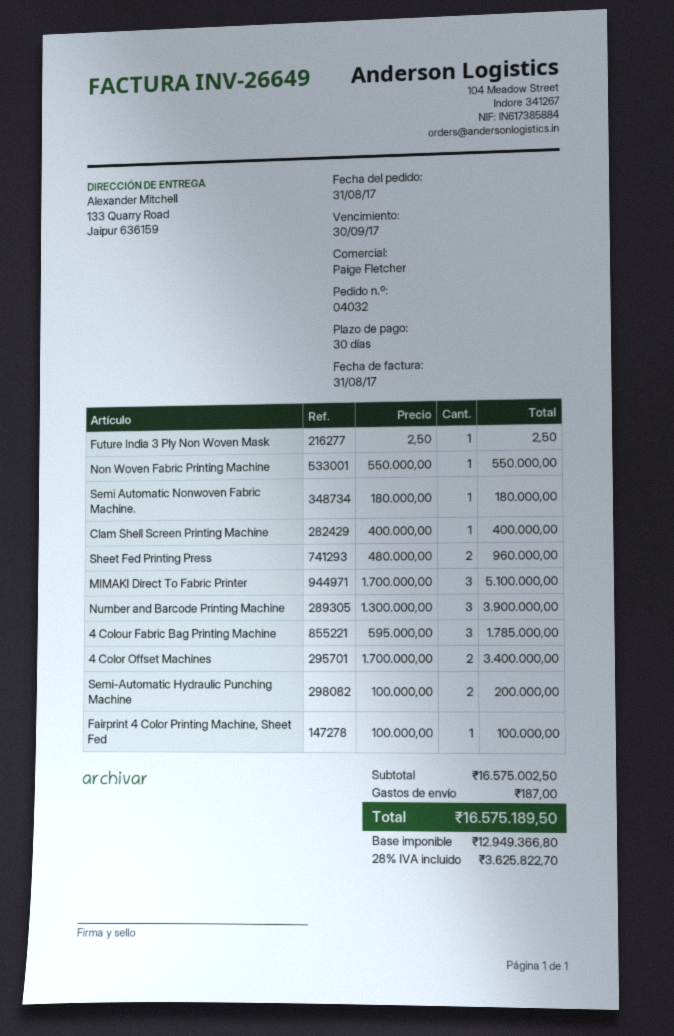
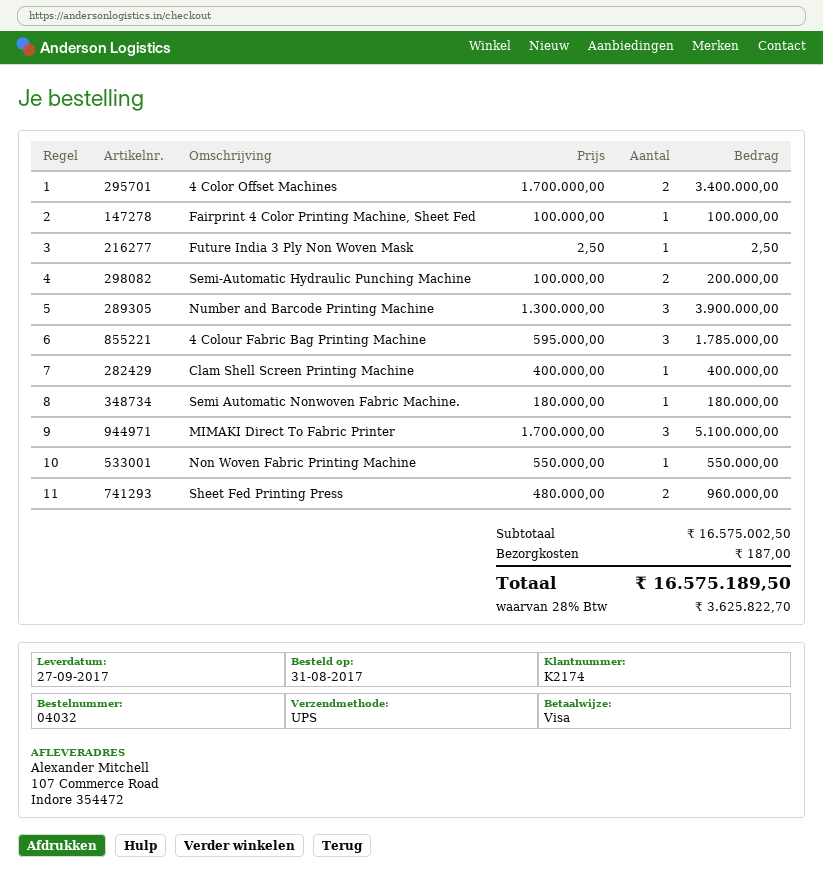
ship to: 133 Quarry Road, Jaipur 636159 -> 107 Commerce Road, Indore 354472

